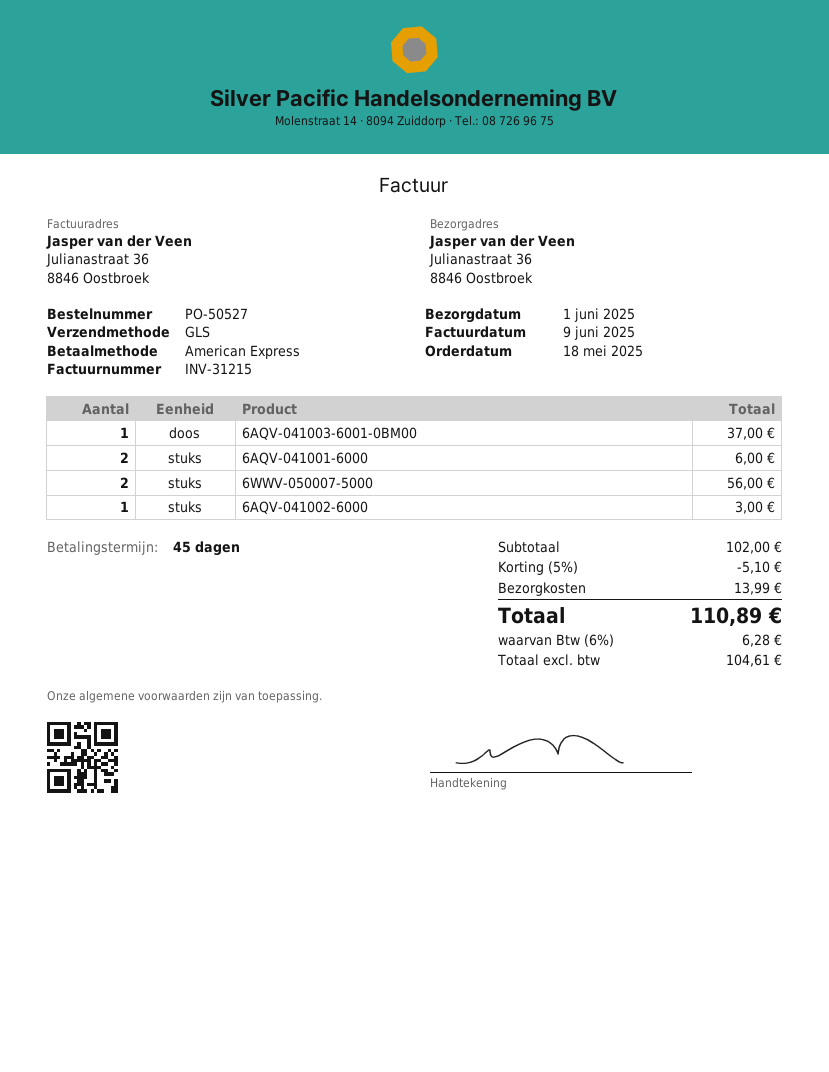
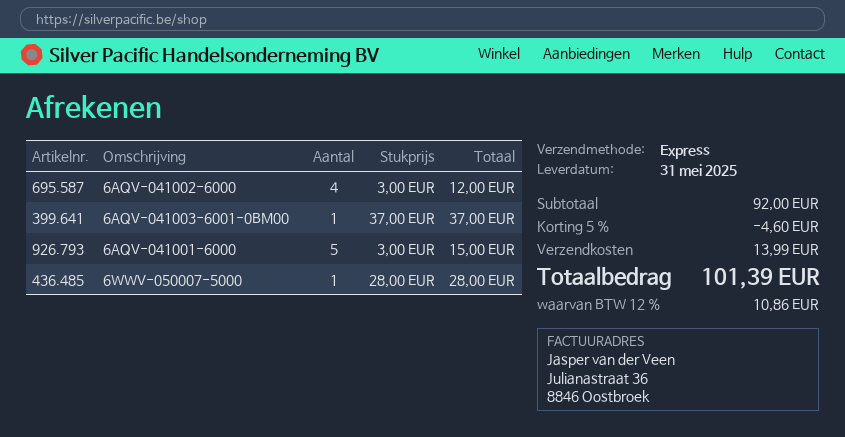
delivery date: 2025-06-01 -> 2025-05-31
shipping method: GLS -> express
6AQV-041001-6000: 2 for 6.00 -> 5 for 15.00
6WWV-050007-5000: 2 for 56.00 -> 1 for 28.00
6AQV-041002-6000: 1 for 3.00 -> 4 for 12.00
subtotal: 102.00 -> 92.00
discount: 5% = 5.10 -> 5% = 4.60
tax: 6% = 6.28 -> 12% = 10.86
total: 110.89 -> 101.39

